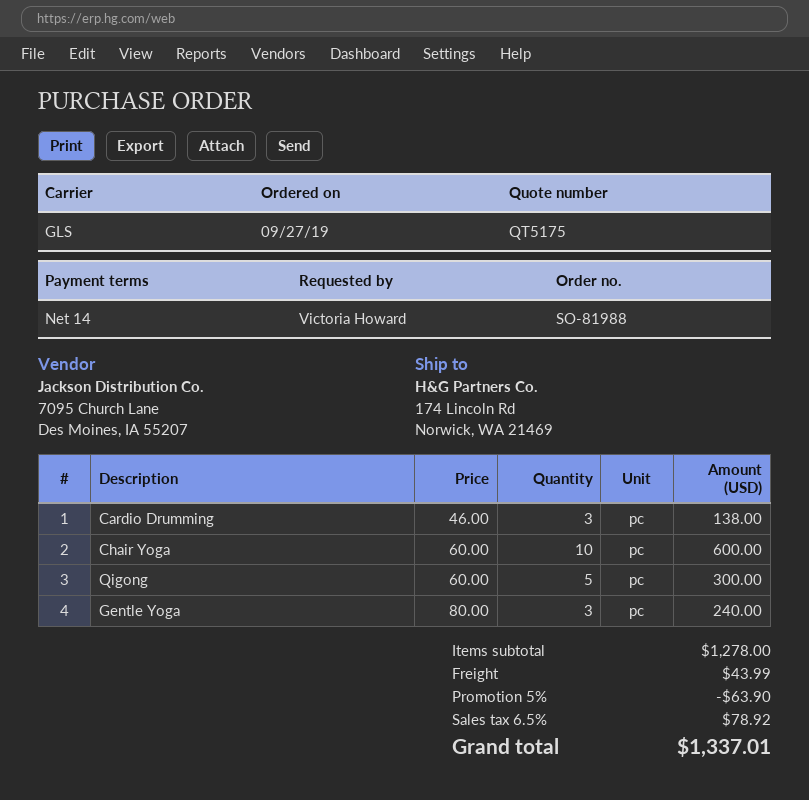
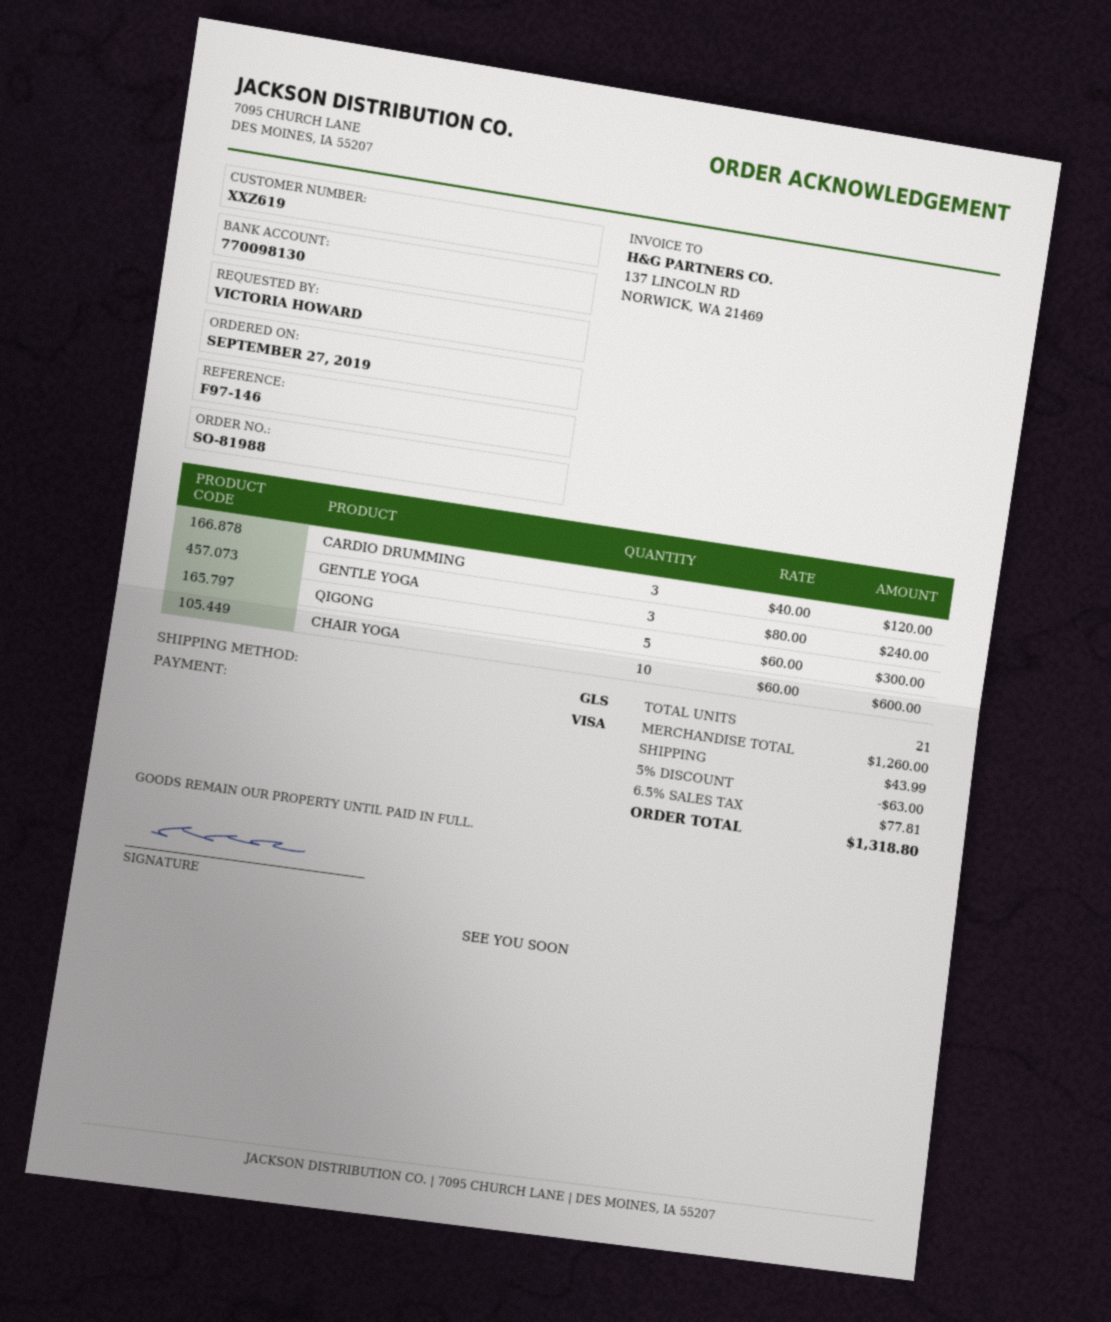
Cardio Drumming: 3 x 46.00 = 138.00 -> 3 x 40.00 = 120.00
subtotal: 1278.00 -> 1260.00
discount: 5% = 63.90 -> 5% = 63.00
tax: 6.5% = 78.92 -> 6.5% = 77.81
total: 1337.01 -> 1318.80

